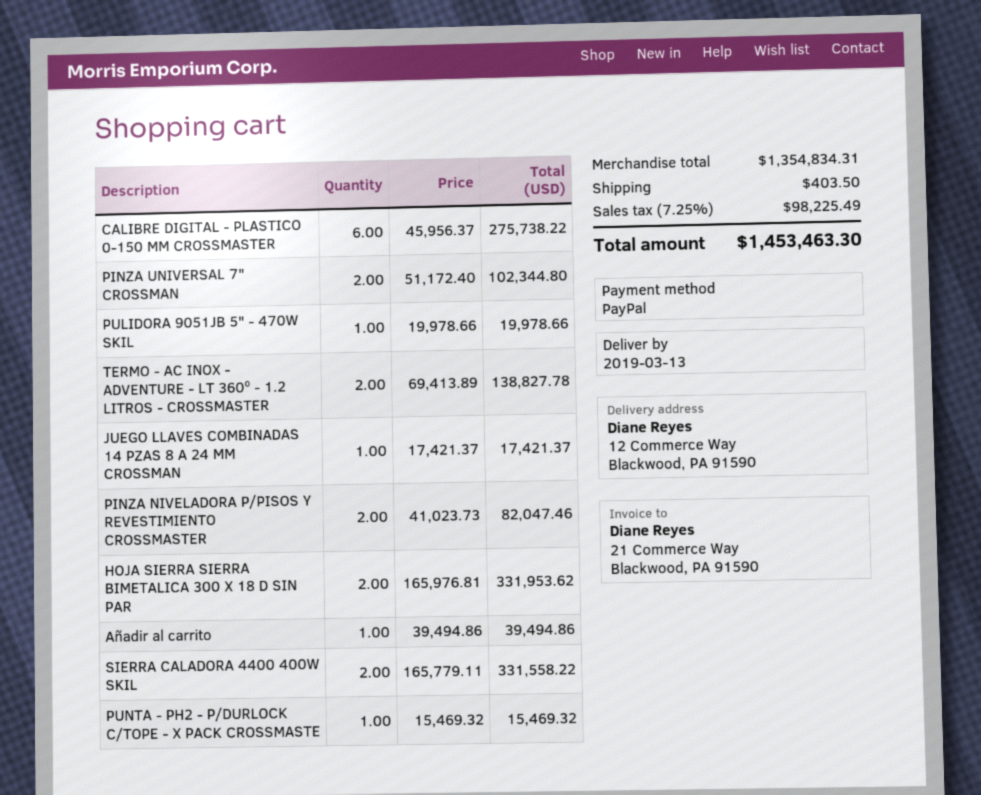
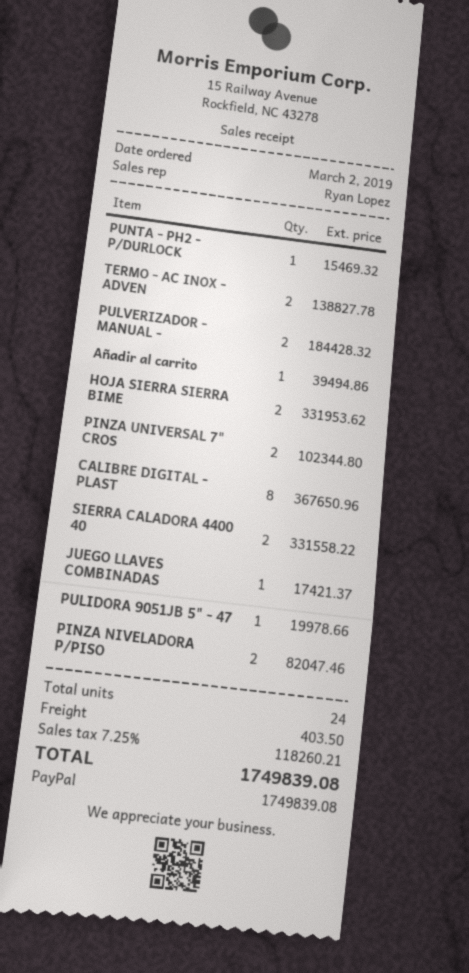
CALIBRE DIGITAL - PLASTICO 0-150 MM CROSSMASTER: 6 for 275738.22 -> 8 for 367650.96
PULVERIZADOR - MANUAL -: none -> 2 for 184428.32
tax: 7.25% = 98225.49 -> 7.25% = 118260.21
total: 1453463.30 -> 1749839.08

